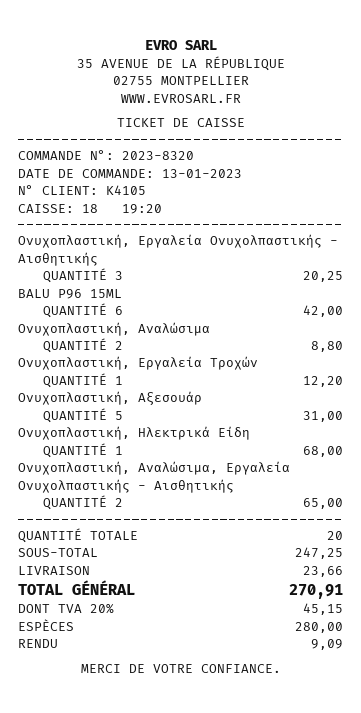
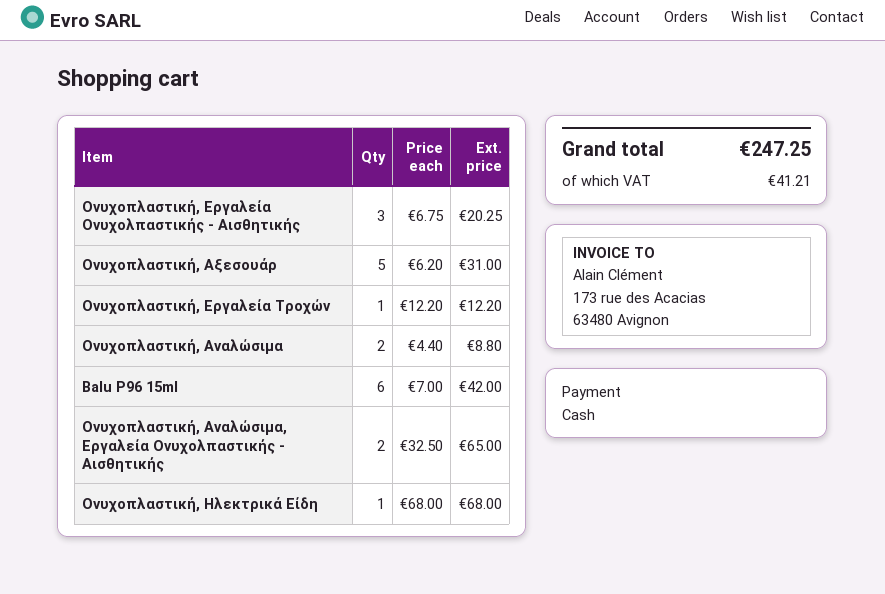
shipping: 23.66 -> none
tax: 45.15 -> 41.21
total: 270.91 -> 247.25

